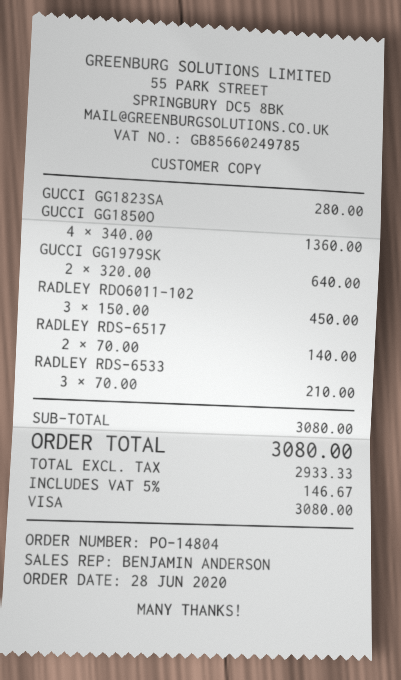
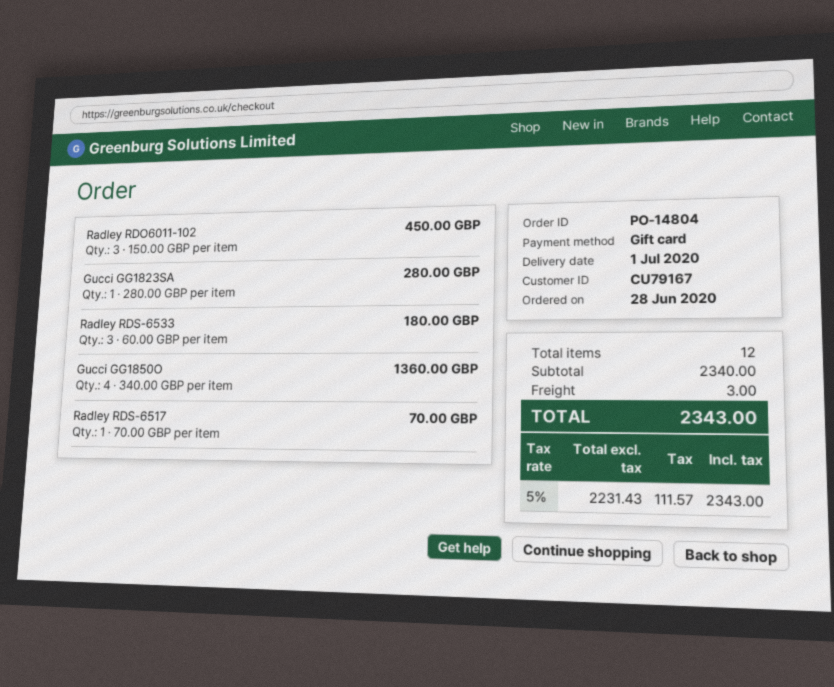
payment method: Visa -> gift card
GUCCI GG1979SK: 2 x 320.00 = 640.00 -> none
RADLEY RDS-6517: 2 x 70.00 = 140.00 -> 1 x 70.00 = 70.00
RADLEY RDS-6533: 3 x 70.00 = 210.00 -> 3 x 60.00 = 180.00
subtotal: 3080.00 -> 2340.00
shipping: none -> 3.00
net: 2933.33 -> 2231.43
tax: 5% = 146.67 -> 5% = 111.57
total: 3080.00 -> 2343.00

